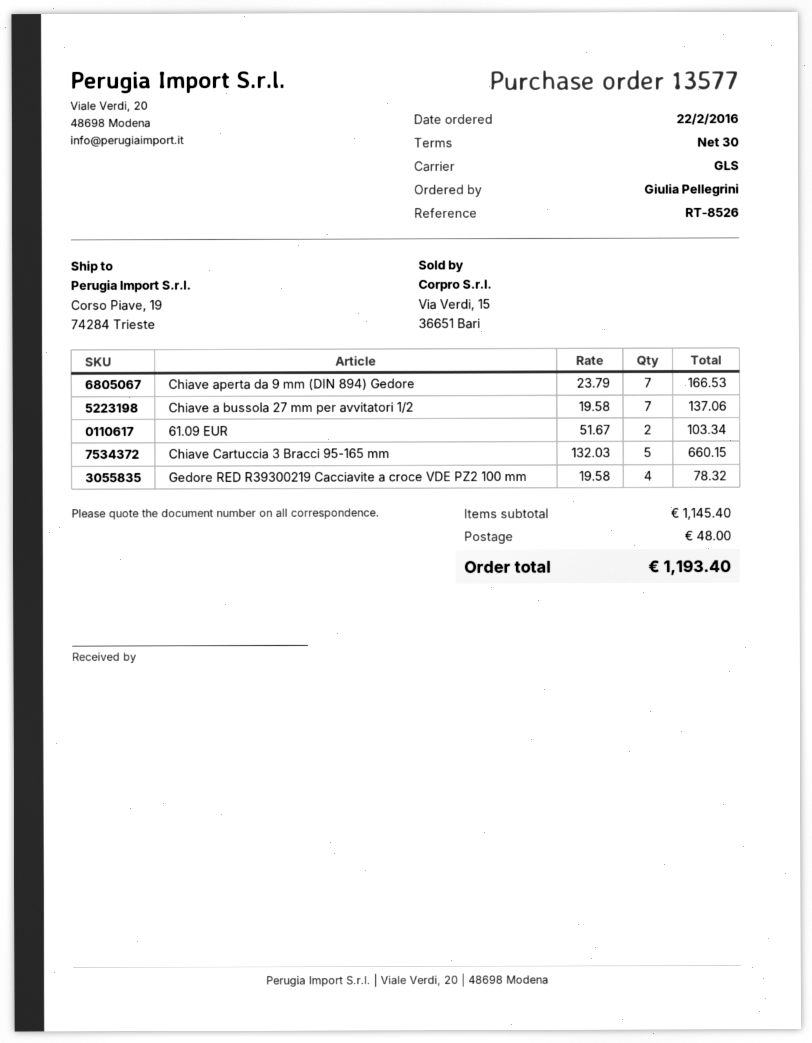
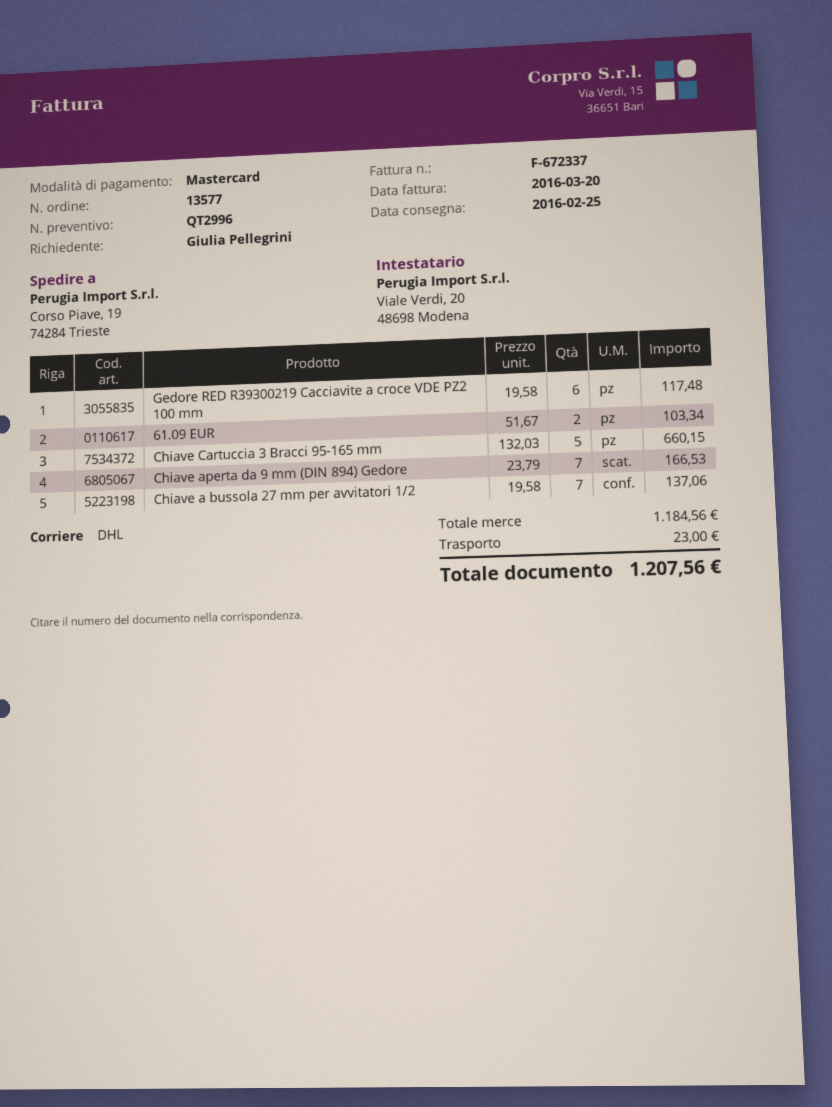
shipping method: GLS -> DHL
Gedore RED R39300219 Cacciavite a croce VDE PZ2 100 mm: 4 x 19.58 = 78.32 -> 6 x 19.58 = 117.48
subtotal: 1145.40 -> 1184.56
shipping: 48.00 -> 23.00
total: 1193.40 -> 1207.56

